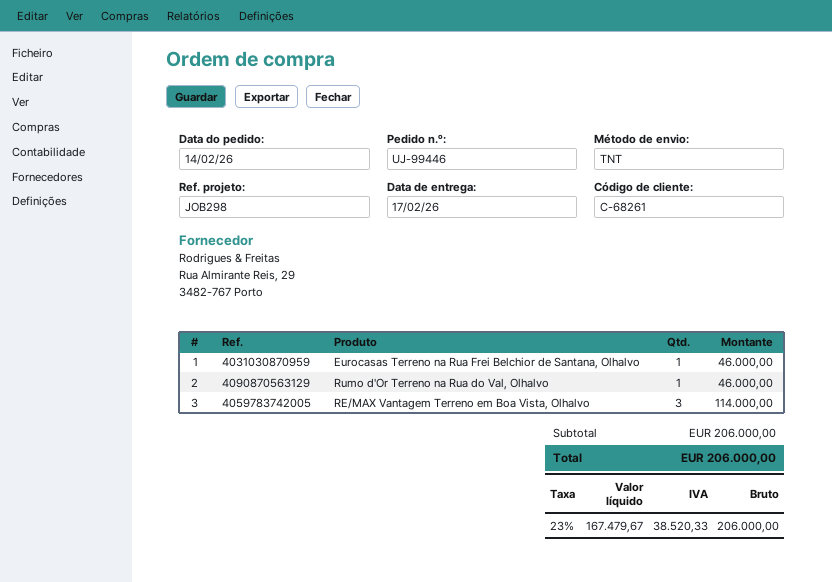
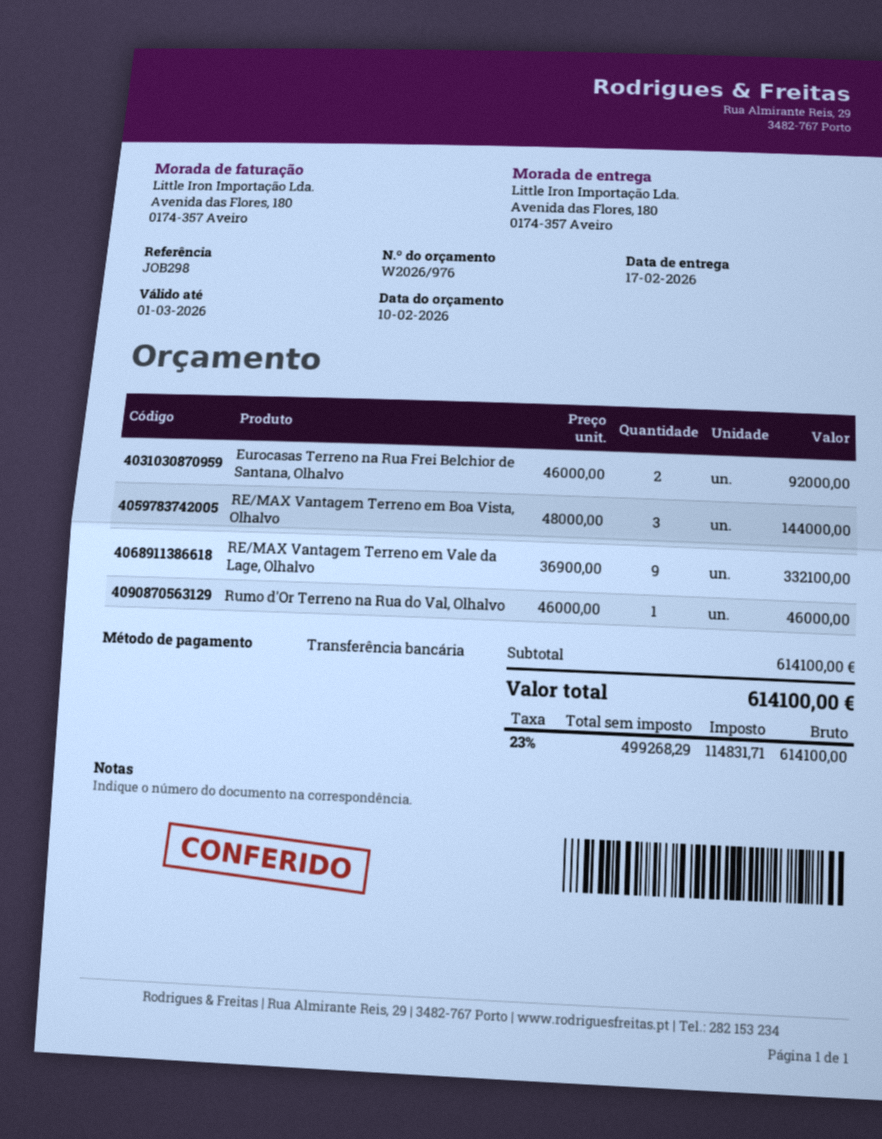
Eurocasas Terreno na Rua Frei Belchior de Santana, Olhalvo: 1 for 46000.00 -> 2 for 92000.00
RE/MAX Vantagem Terreno em Boa Vista, Olhalvo: 3 for 114000.00 -> 3 for 144000.00
RE/MAX Vantagem Terreno em Vale da Lage, Olhalvo: none -> 9 for 332100.00
subtotal: 206000.00 -> 614100.00
net: 167479.67 -> 499268.29
tax: 23% = 38520.33 -> 23% = 114831.71
total: 206000.00 -> 614100.00

